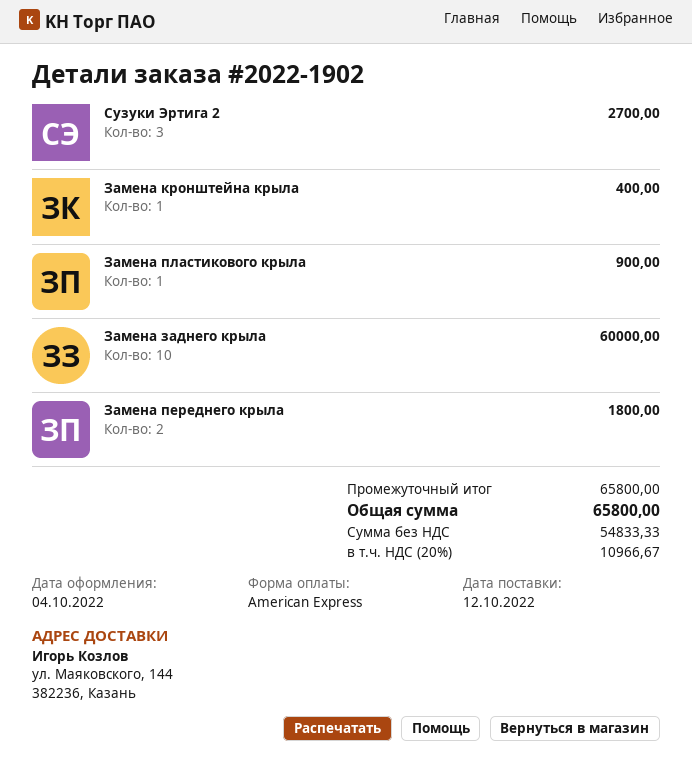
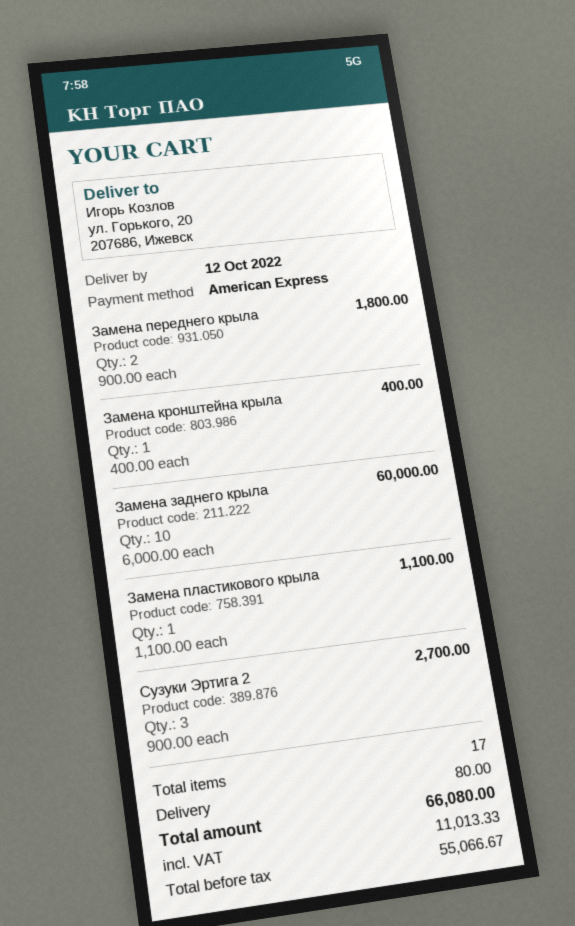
ship to: ул. Маяковского, 144, 382236, Казань -> ул. Горького, 20, 207686, Ижевск
Замена пластикового крыла: 1 for 900.00 -> 1 for 1100.00
shipping: none -> 80.00
net: 54833.33 -> 55066.67
tax: 10966.67 -> 11013.33
total: 65800.00 -> 66080.00

